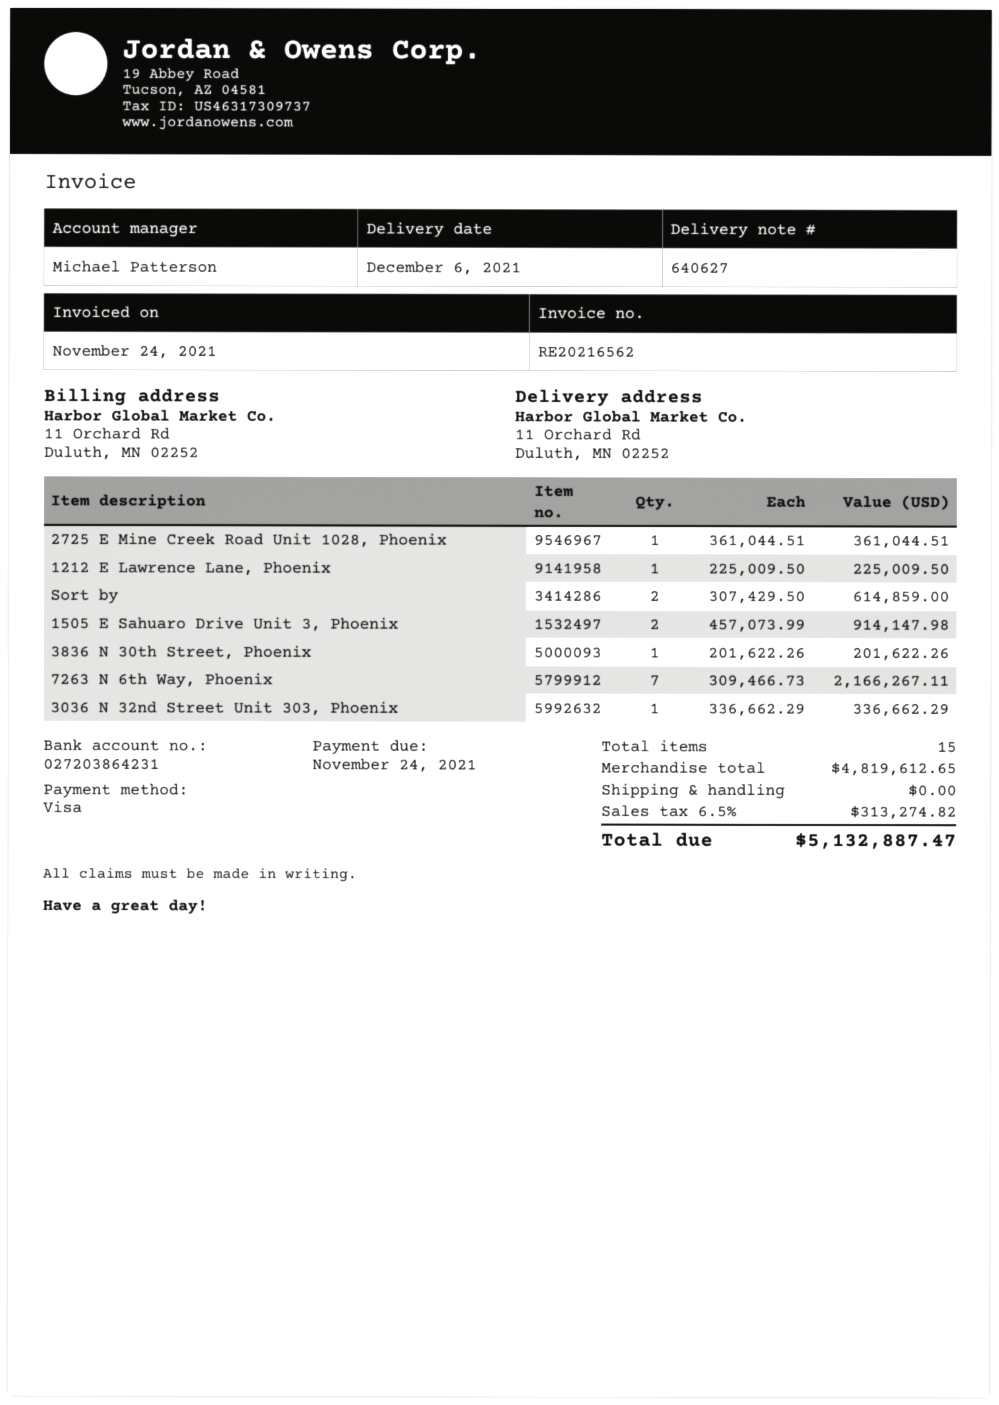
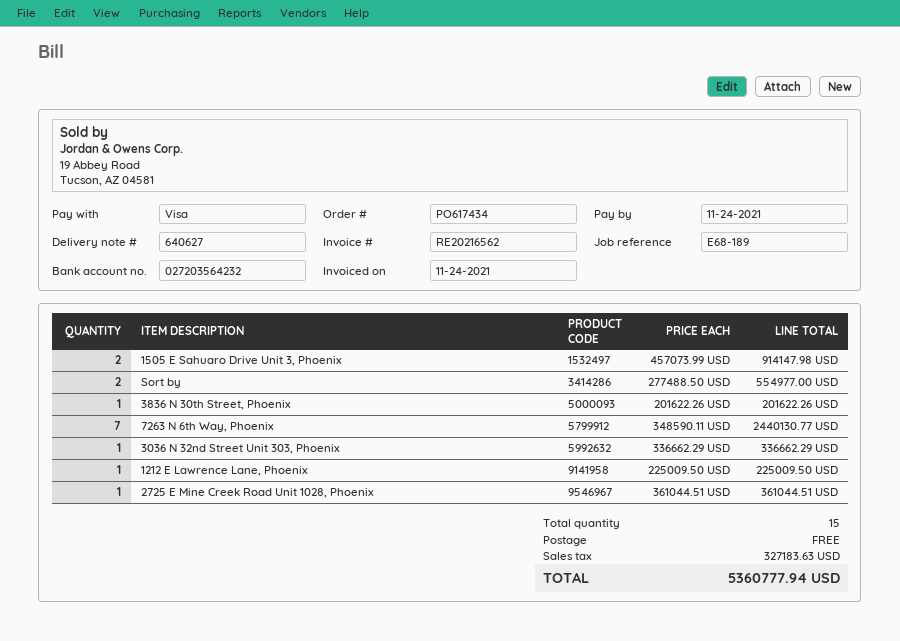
bank account: 027203864231 -> 027203564232
Sort by: 2 x 307429.50 = 614859.00 -> 2 x 277488.50 = 554977.00
7263 N 6th Way, Phoenix: 7 x 309466.73 = 2166267.11 -> 7 x 348590.11 = 2440130.77
tax: 313274.82 -> 327183.63
total: 5132887.47 -> 5360777.94

